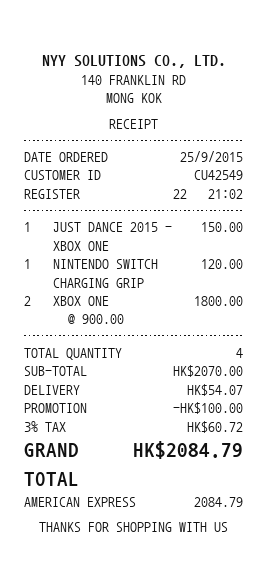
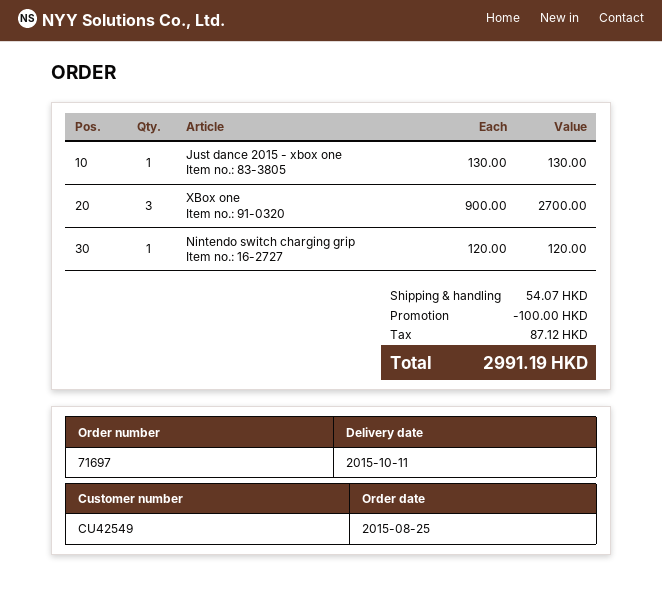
order date: 2015-09-25 -> 2015-08-25
JUST DANCE 2015 - XBOX ONE: 1 x 150.00 = 150.00 -> 1 x 130.00 = 130.00
XBOX ONE: 2 x 900.00 = 1800.00 -> 3 x 900.00 = 2700.00
tax: 60.72 -> 87.12
total: 2084.79 -> 2991.19

